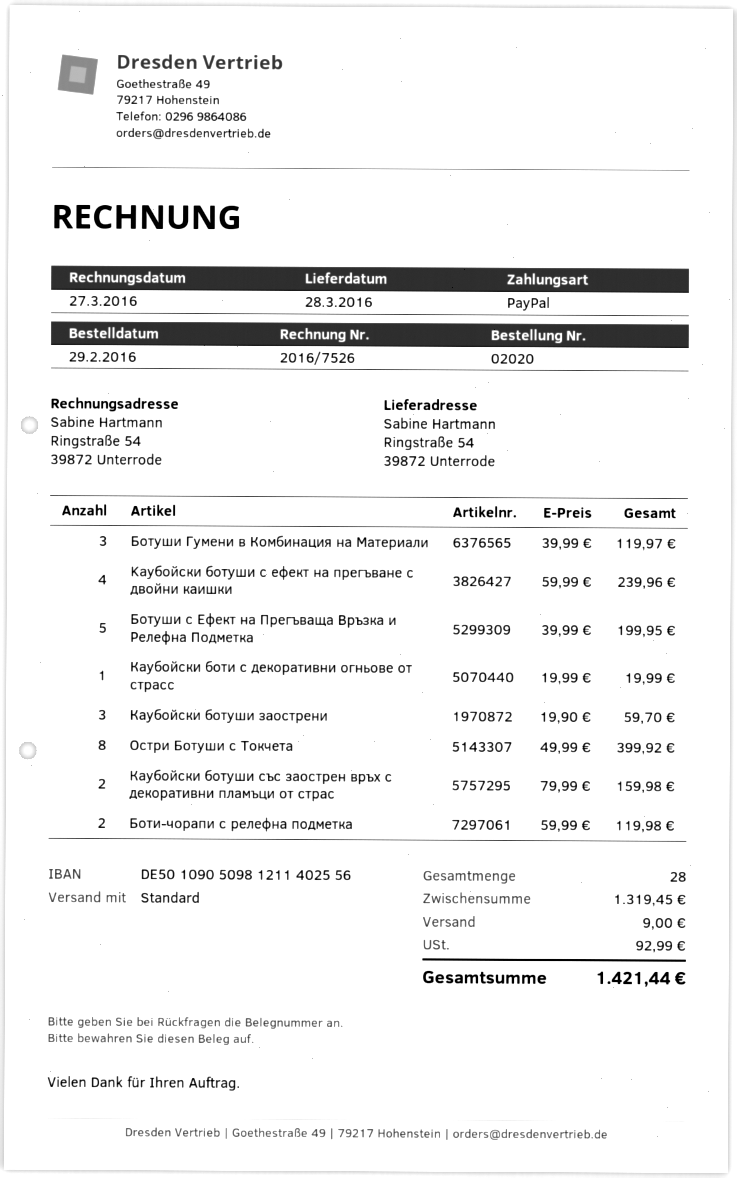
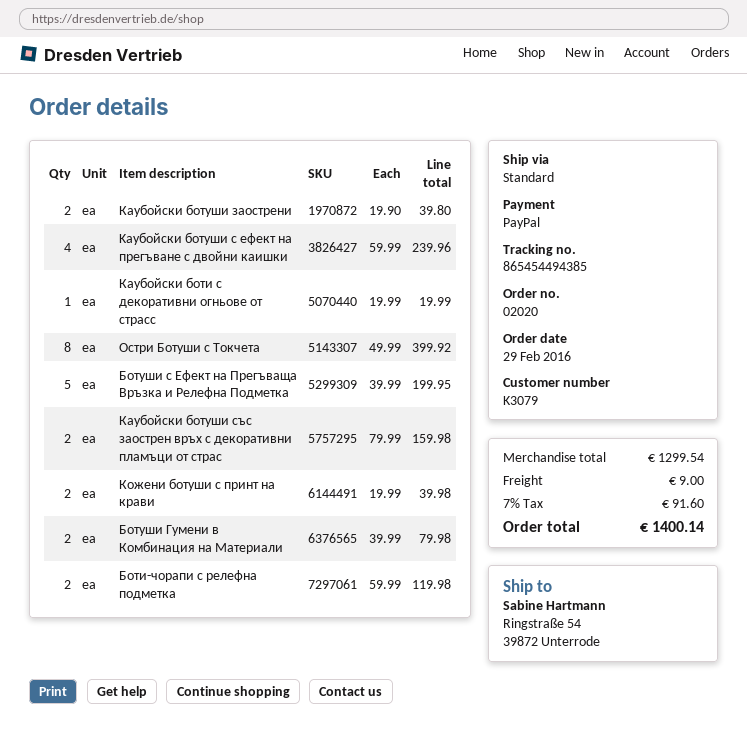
Ботуши Гумени в Комбинация на Материали: 3 x 39.99 = 119.97 -> 2 x 39.99 = 79.98
Каубойски ботуши заострени: 3 x 19.90 = 59.70 -> 2 x 19.90 = 39.80
Кожени ботуши с принт на крави: none -> 2 x 19.99 = 39.98
subtotal: 1319.45 -> 1299.54
tax: 92.99 -> 91.60
total: 1421.44 -> 1400.14

